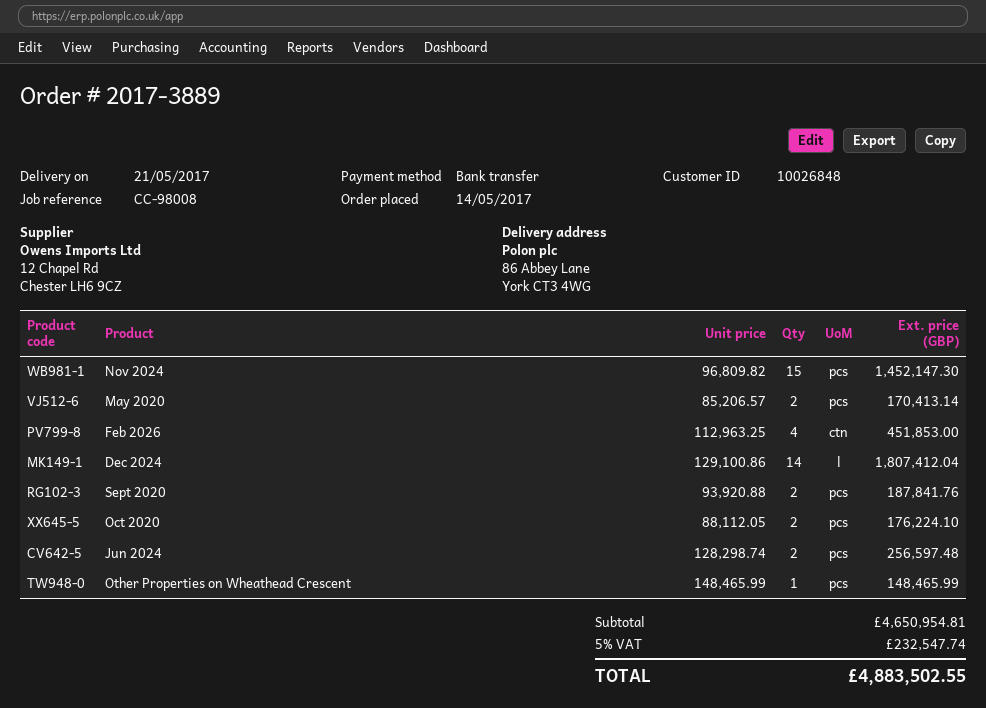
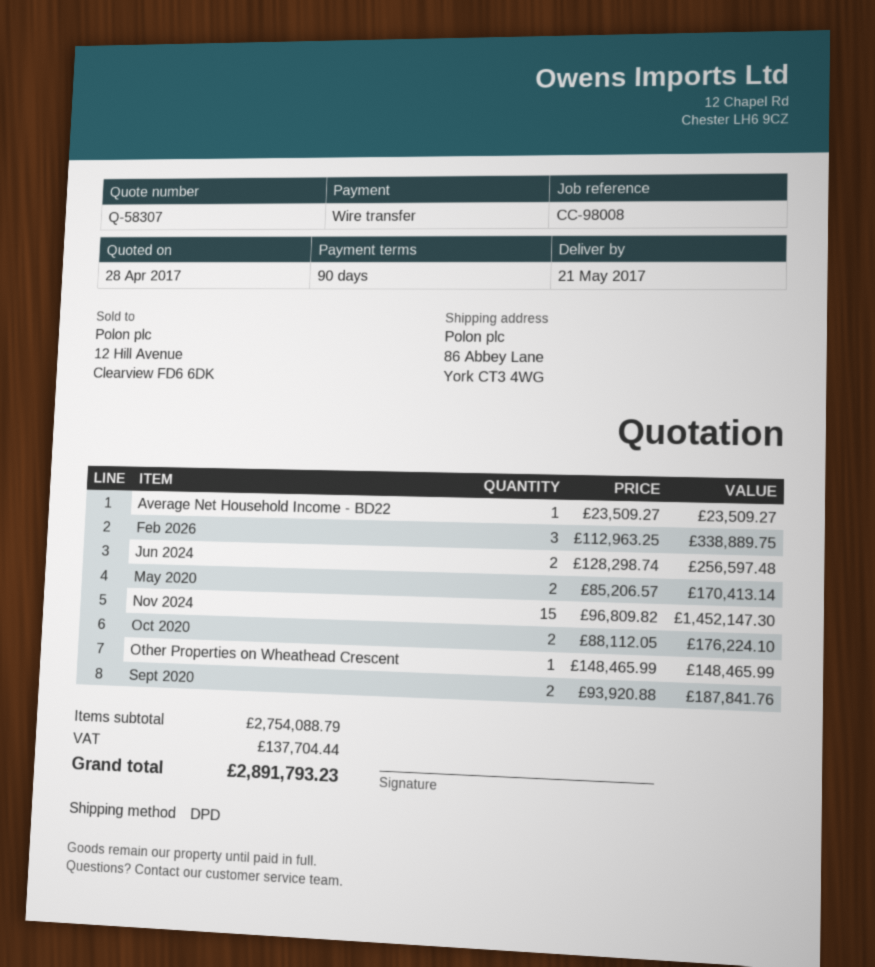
Feb 2026: 4 x 112963.25 = 451853.00 -> 3 x 112963.25 = 338889.75
Dec 2024: 14 x 129100.86 = 1807412.04 -> none
Average Net Household Income - BD22: none -> 1 x 23509.27 = 23509.27
subtotal: 4650954.81 -> 2754088.79
tax: 232547.74 -> 137704.44
total: 4883502.55 -> 2891793.23

